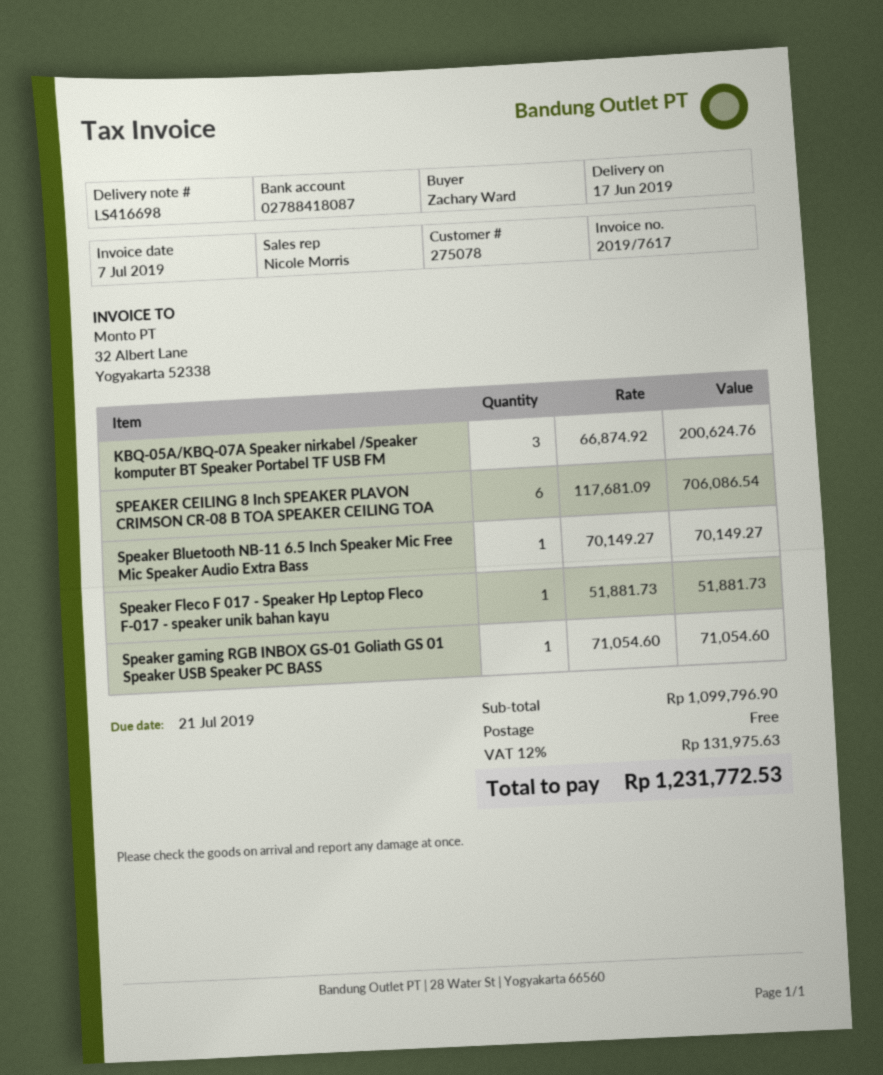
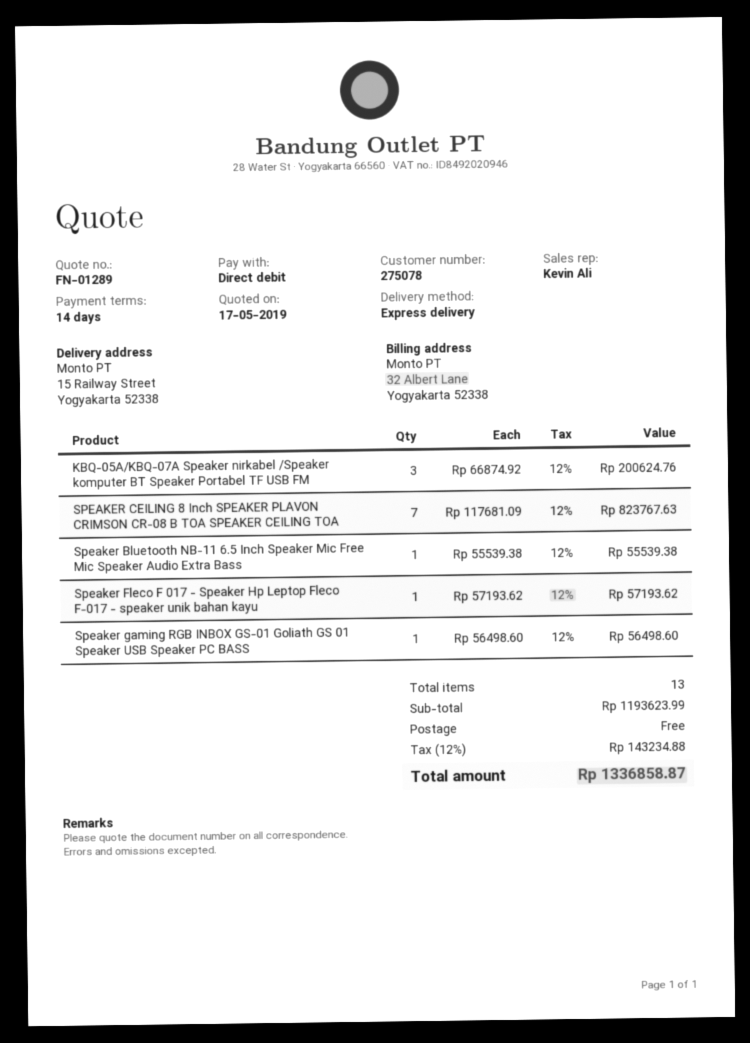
sales rep: Nicole Morris -> Kevin Ali
SPEAKER CEILING 8 Inch SPEAKER PLAVON CRIMSON CR-08 B TOA SPEAKER CEILING TOA: 6 x 117681.09 = 706086.54 -> 7 x 117681.09 = 823767.63
Speaker Bluetooth NB-11 6.5 Inch Speaker Mic Free Mic Speaker Audio Extra Bass: 1 x 70149.27 = 70149.27 -> 1 x 55539.38 = 55539.38
Speaker Fleco F 017 - Speaker Hp Leptop Fleco F-017 - speaker unik bahan kayu: 1 x 51881.73 = 51881.73 -> 1 x 57193.62 = 57193.62
Speaker gaming RGB INBOX GS-01 Goliath GS 01 Speaker USB Speaker PC BASS: 1 x 71054.60 = 71054.60 -> 1 x 56498.60 = 56498.60
subtotal: 1099796.90 -> 1193623.99
tax: 12% = 131975.63 -> 12% = 143234.88
total: 1231772.53 -> 1336858.87

